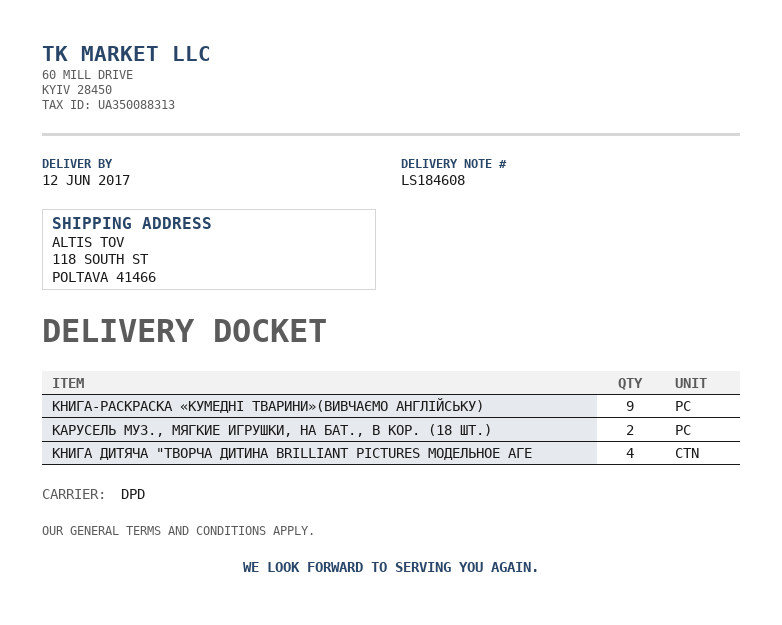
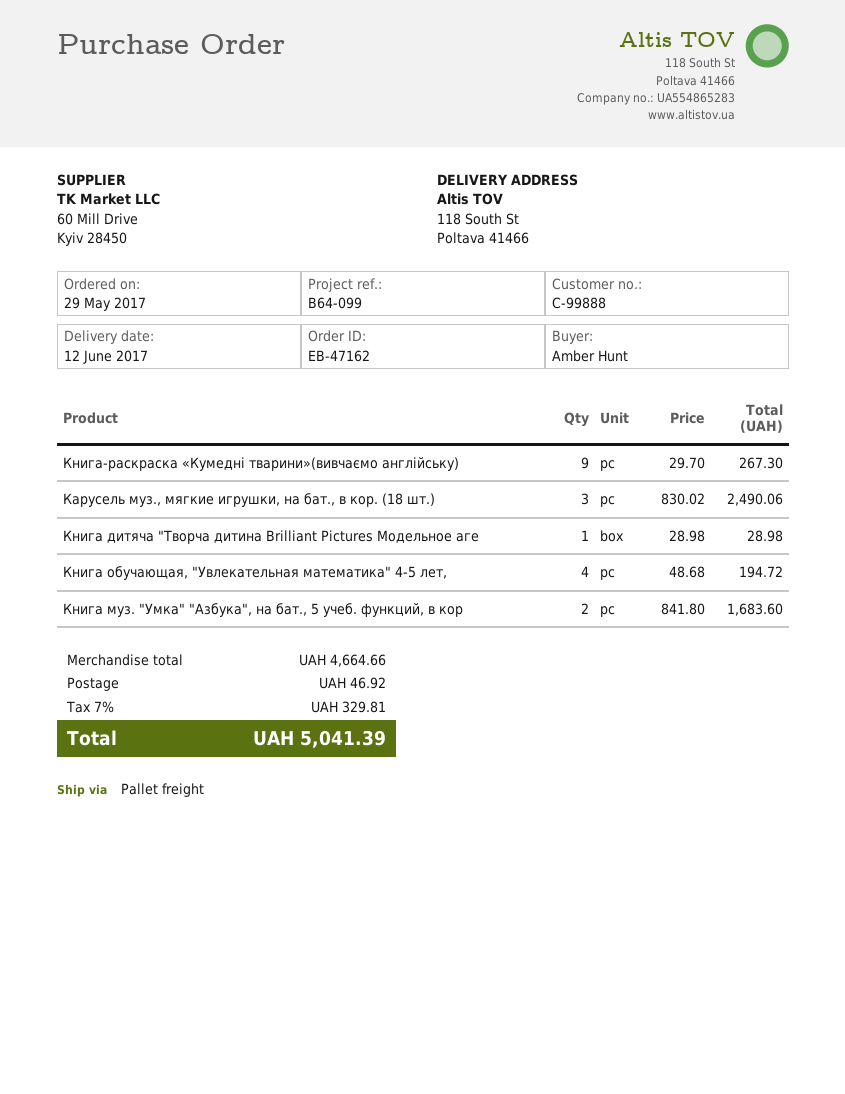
shipping method: DPD -> pallet freight
КАРУСЕЛЬ МУЗ., МЯГКИЕ ИГРУШКИ, НА БАТ., В КОР. (18 ШТ.): 2 -> 3
КНИГА ДИТЯЧА "ТВОРЧА ДИТИНА BRILLIANT PICTURES МОДЕЛЬНОЕ АГЕ: 4 -> 1
Книга обучающая, "Увлекательная математика" 4-5 лет,: none -> 4
Книга муз. "Умка" "Азбука", на бат., 5 учеб. функций, в кор: none -> 2

